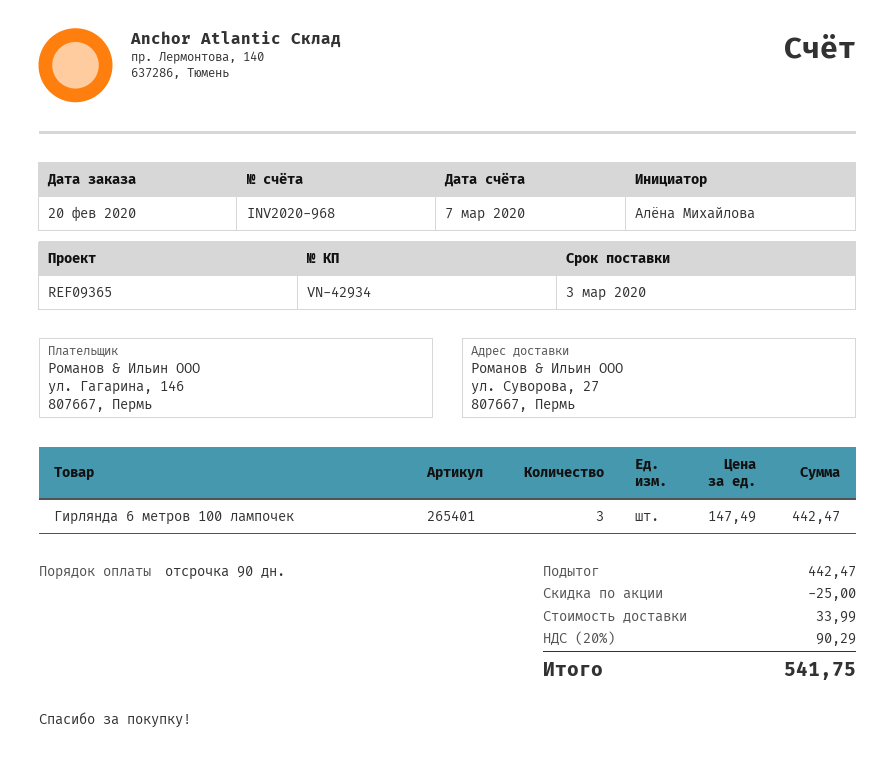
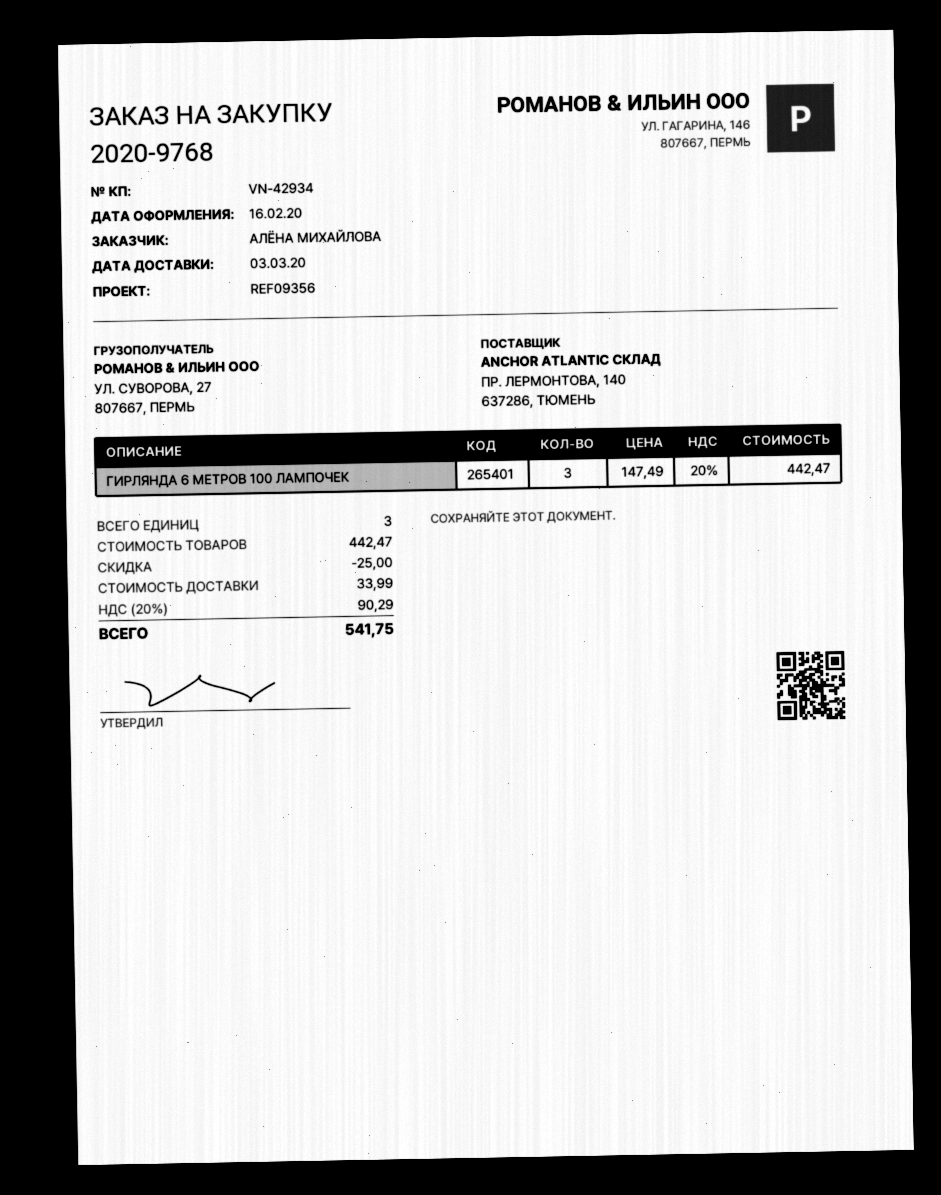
order date: 2020-02-20 -> 2020-02-16
reference: REF09365 -> REF09356

